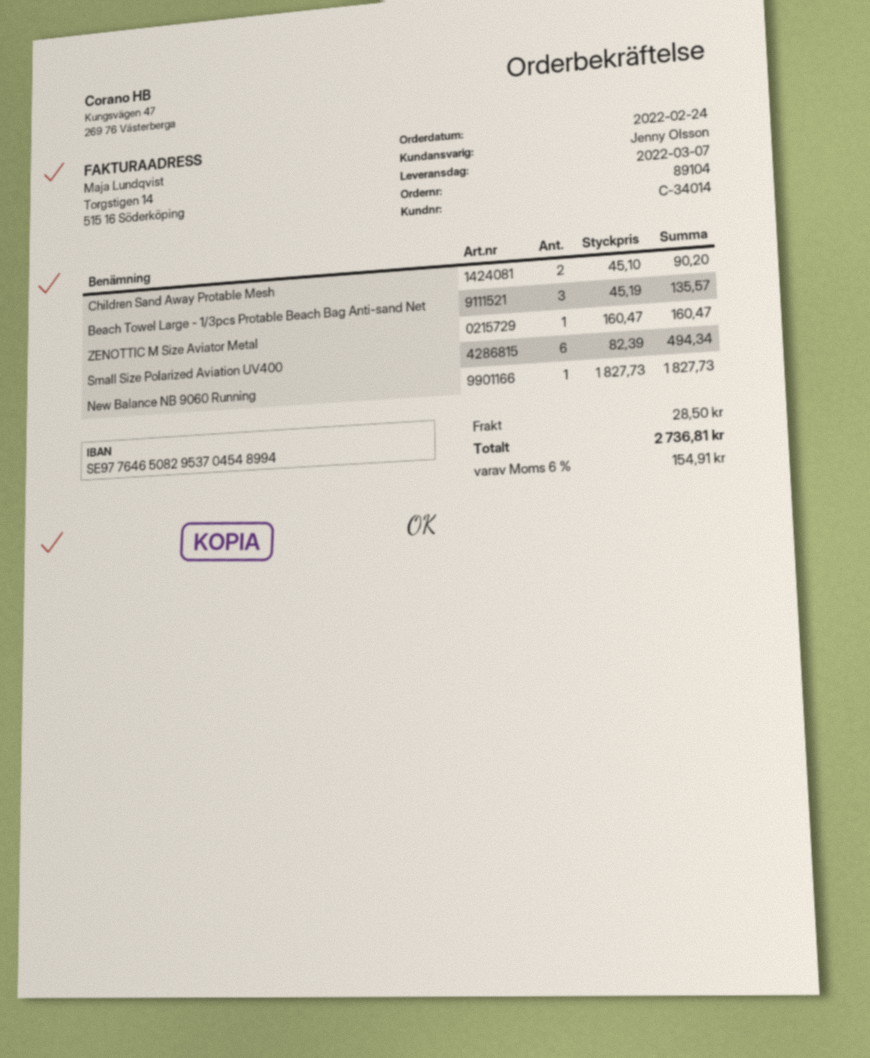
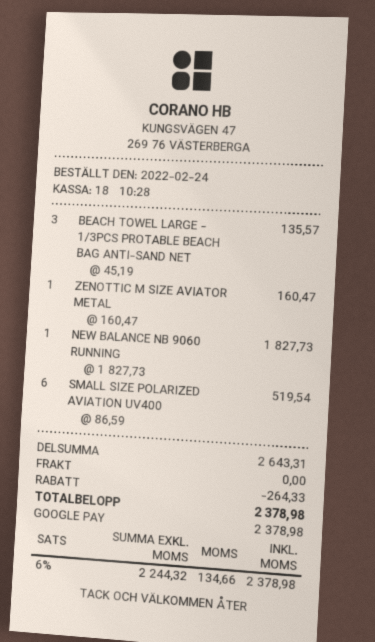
Children Sand Away Protable Mesh: 2 x 45.10 = 90.20 -> none
Small Size Polarized Aviation UV400: 6 x 82.39 = 494.34 -> 6 x 86.59 = 519.54
discount: none -> 264.33
shipping: 28.50 -> 0.00
tax: 6% = 154.91 -> 6% = 134.66
total: 2736.81 -> 2378.98

